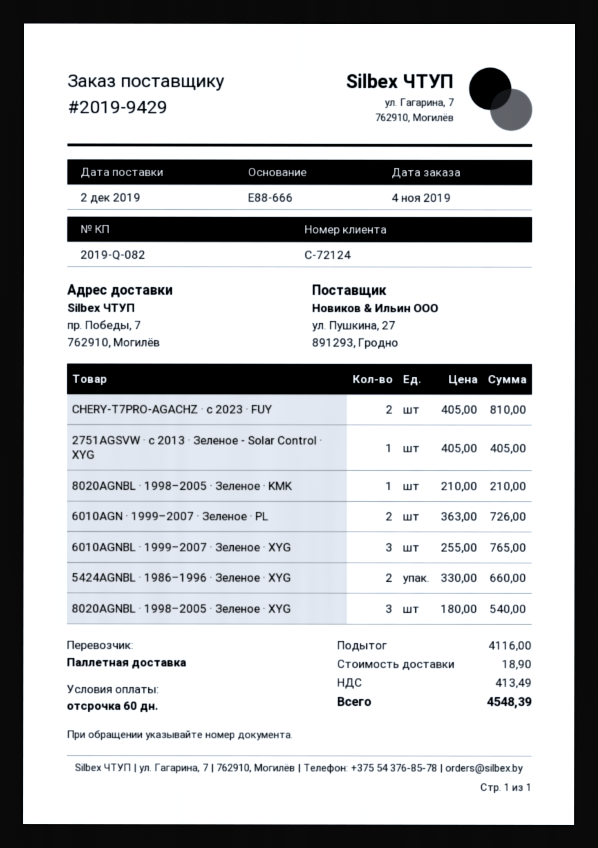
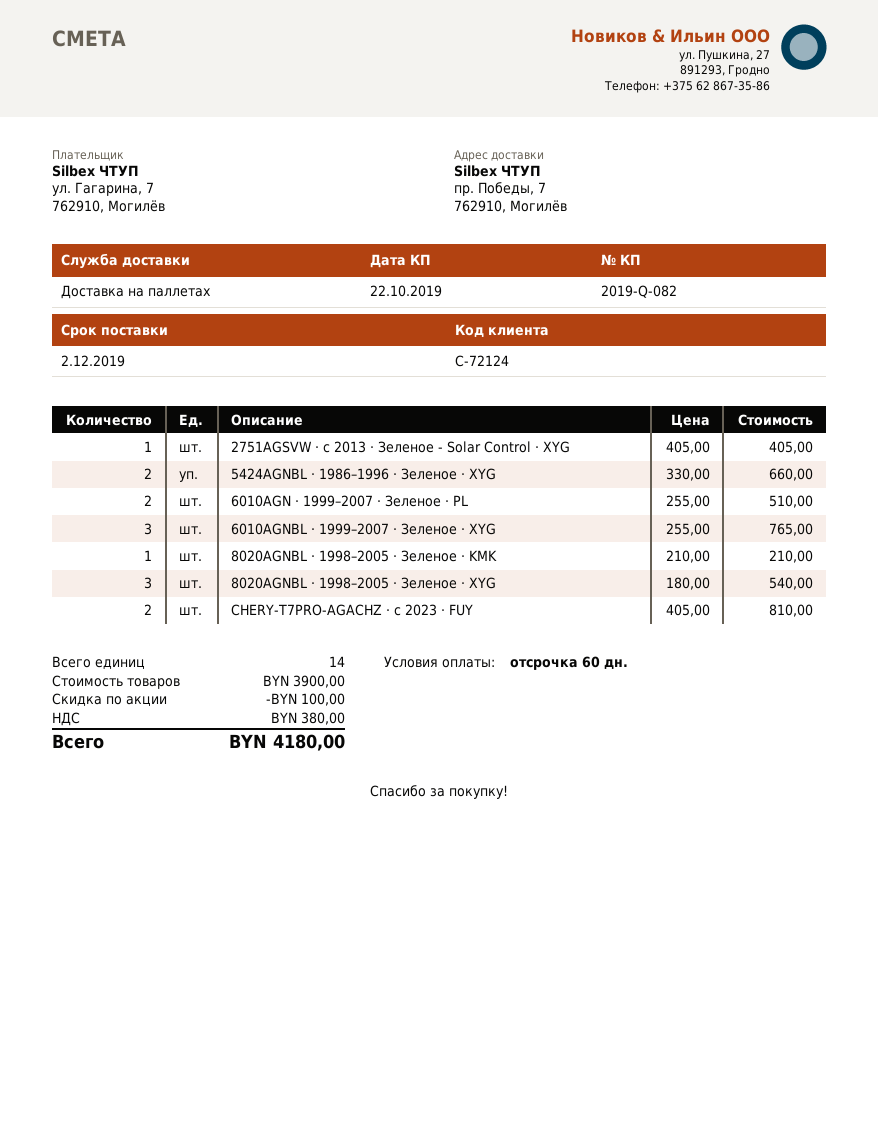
6010AGN · 1999–2007 · Зеленое · PL: 2 x 363.00 = 726.00 -> 2 x 255.00 = 510.00
subtotal: 4116.00 -> 3900.00
discount: none -> 100.00
shipping: 18.90 -> none
tax: 413.49 -> 380.00
total: 4548.39 -> 4180.00

